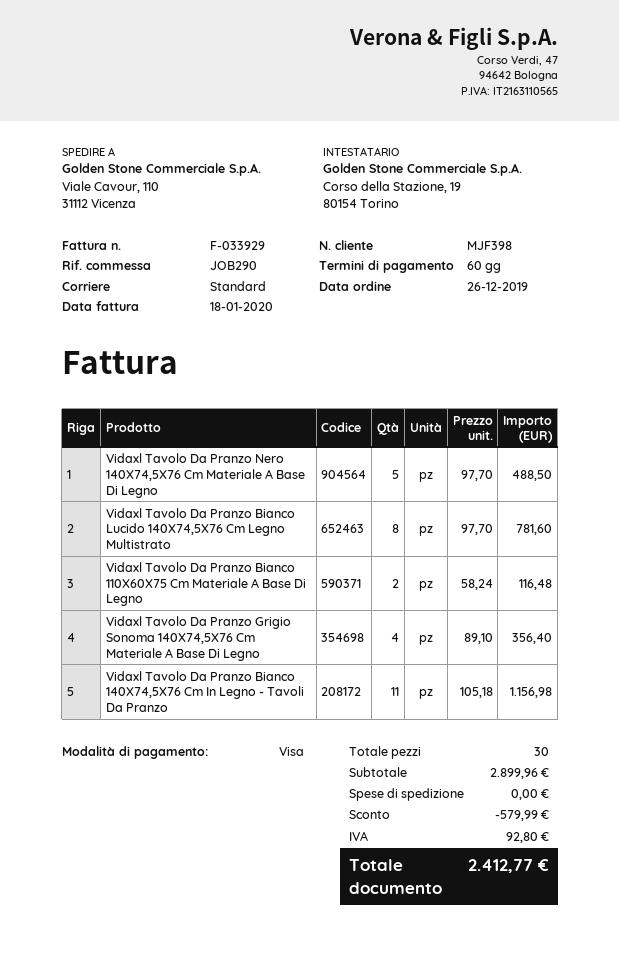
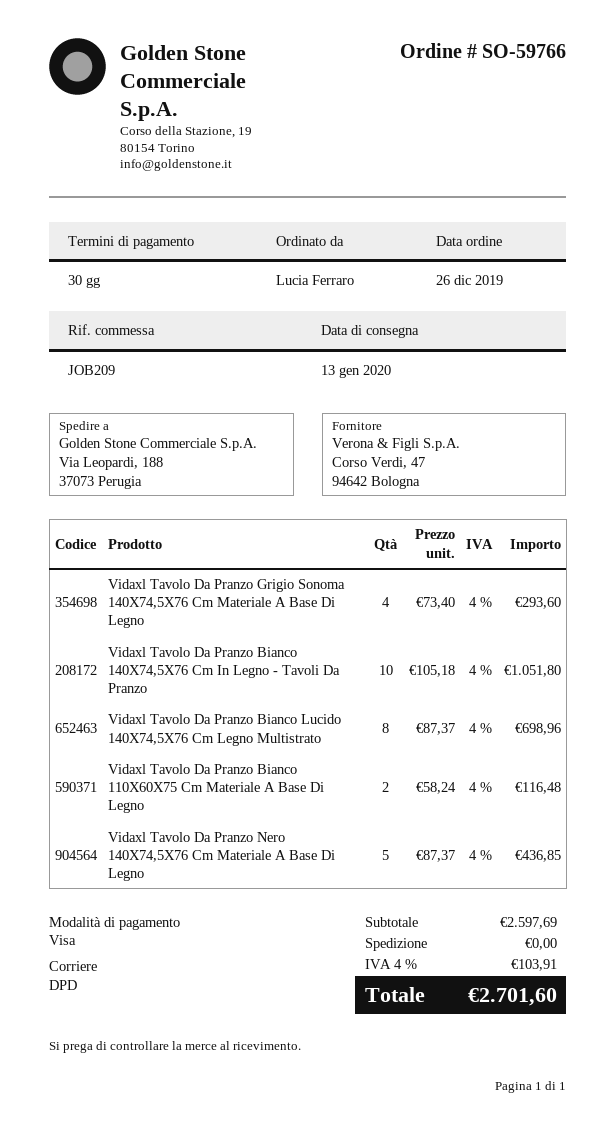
payment terms: 60 days -> 30 days
reference: JOB290 -> JOB209
shipping method: standard -> DPD
ship to: Viale Cavour, 110, 31112 Vicenza -> Via Leopardi, 188, 37073 Perugia
Vidaxl Tavolo Da Pranzo Nero 140X74,5X76 Cm Materiale A Base Di Legno: 5 x 97.70 = 488.50 -> 5 x 87.37 = 436.85
Vidaxl Tavolo Da Pranzo Bianco Lucido 140X74,5X76 Cm Legno Multistrato: 8 x 97.70 = 781.60 -> 8 x 87.37 = 698.96
Vidaxl Tavolo Da Pranzo Grigio Sonoma 140X74,5X76 Cm Materiale A Base Di Legno: 4 x 89.10 = 356.40 -> 4 x 73.40 = 293.60
Vidaxl Tavolo Da Pranzo Bianco 140X74,5X76 Cm In Legno - Tavoli Da Pranzo: 11 x 105.18 = 1156.98 -> 10 x 105.18 = 1051.80
subtotal: 2899.96 -> 2597.69
discount: 579.99 -> none
tax: 92.80 -> 103.91
total: 2412.77 -> 2701.60

